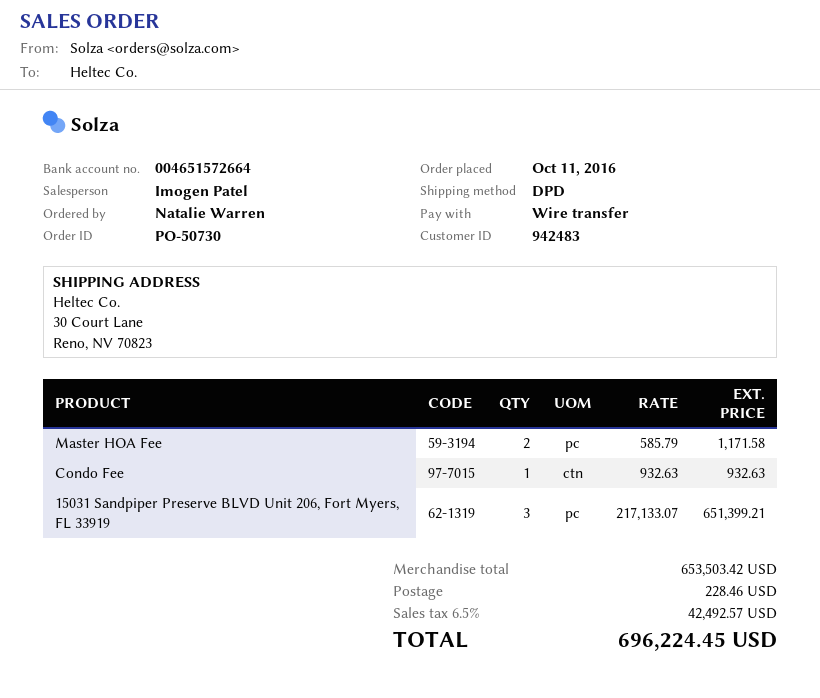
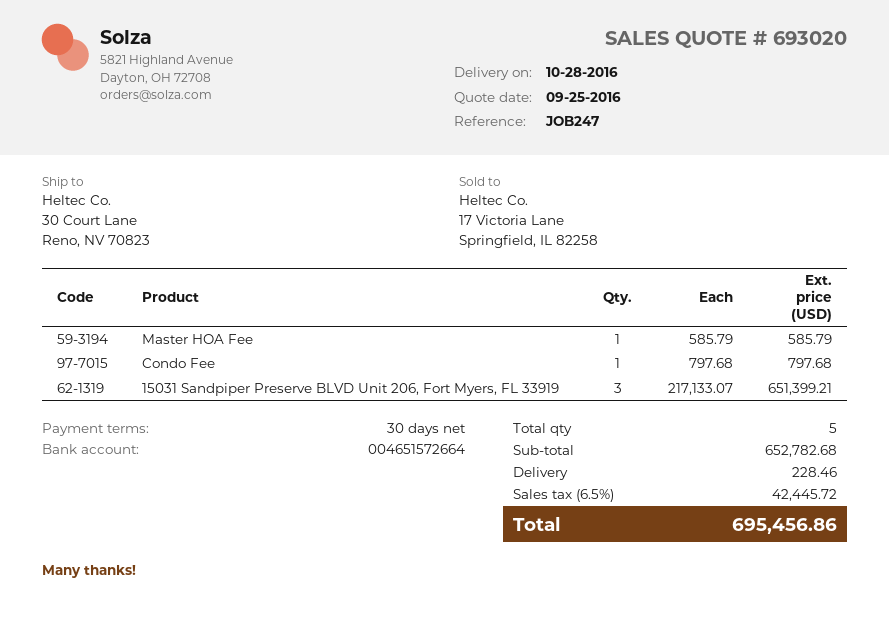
Master HOA Fee: 2 x 585.79 = 1171.58 -> 1 x 585.79 = 585.79
Condo Fee: 1 x 932.63 = 932.63 -> 1 x 797.68 = 797.68
subtotal: 653503.42 -> 652782.68
tax: 6.5% = 42492.57 -> 6.5% = 42445.72
total: 696224.45 -> 695456.86

